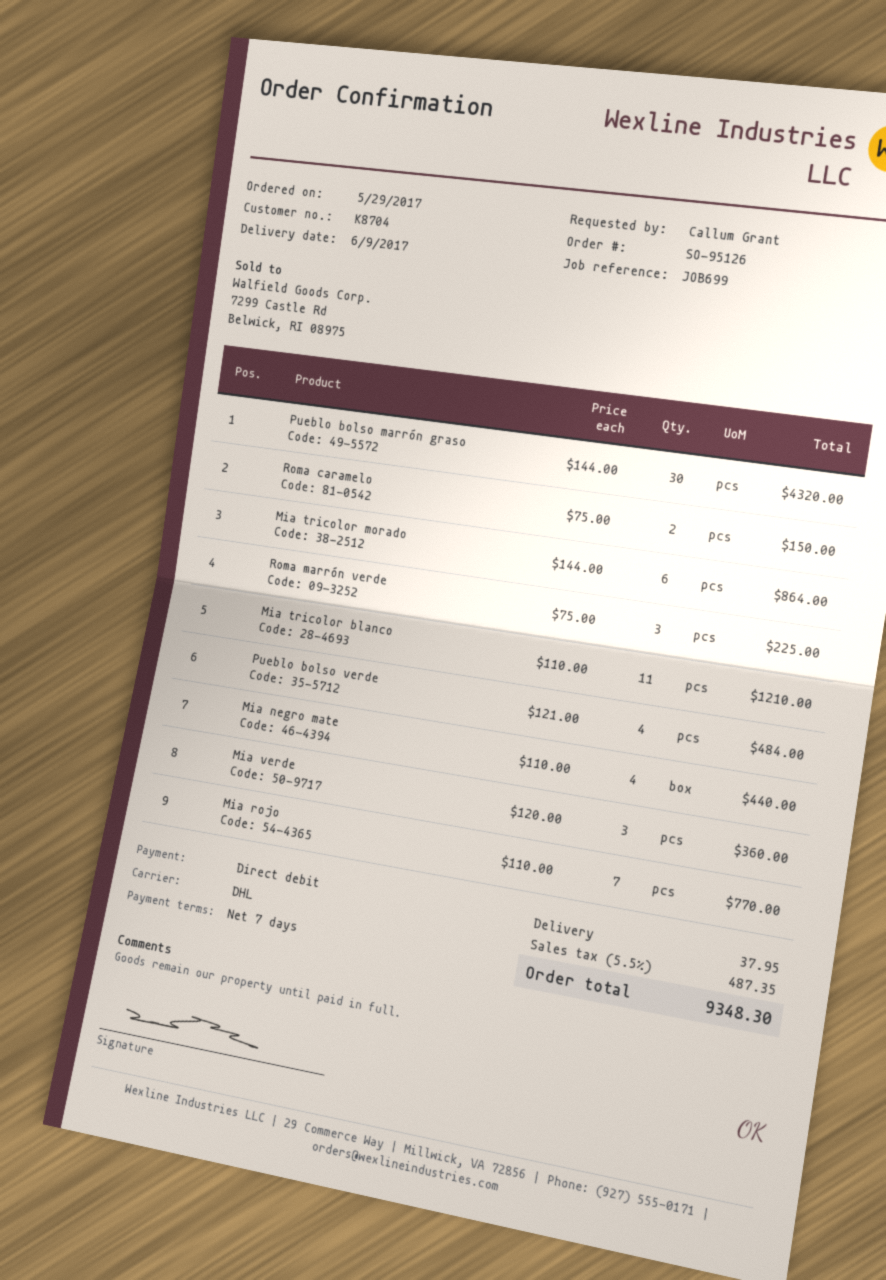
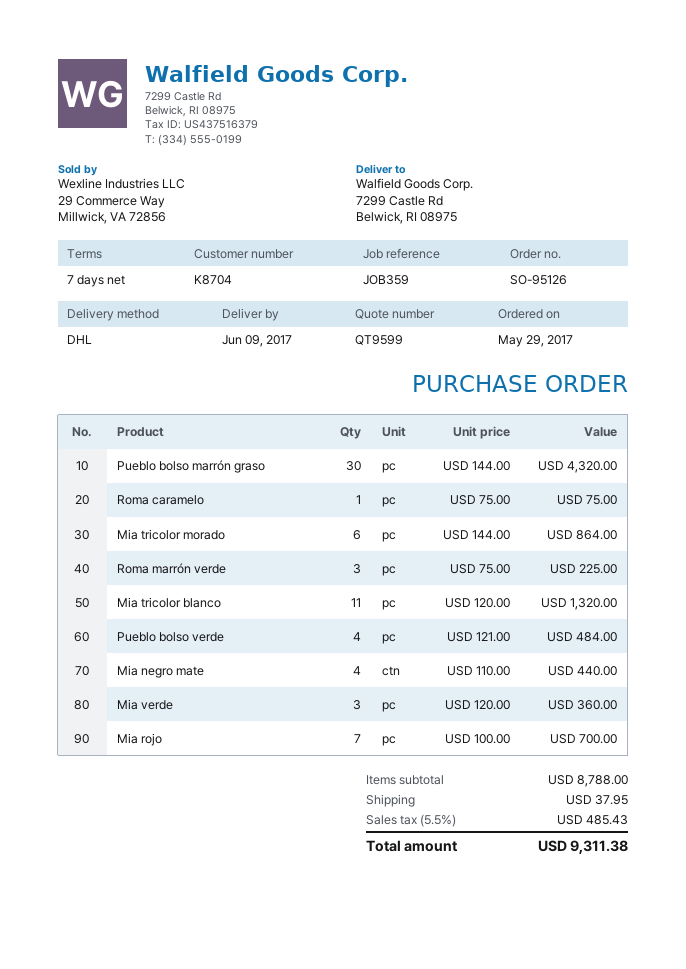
reference: JOB699 -> JOB359
Roma caramelo: 2 x 75.00 = 150.00 -> 1 x 75.00 = 75.00
Mia tricolor blanco: 11 x 110.00 = 1210.00 -> 11 x 120.00 = 1320.00
Mia rojo: 7 x 110.00 = 770.00 -> 7 x 100.00 = 700.00
tax: 5.5% = 487.35 -> 5.5% = 485.43
total: 9348.30 -> 9311.38

